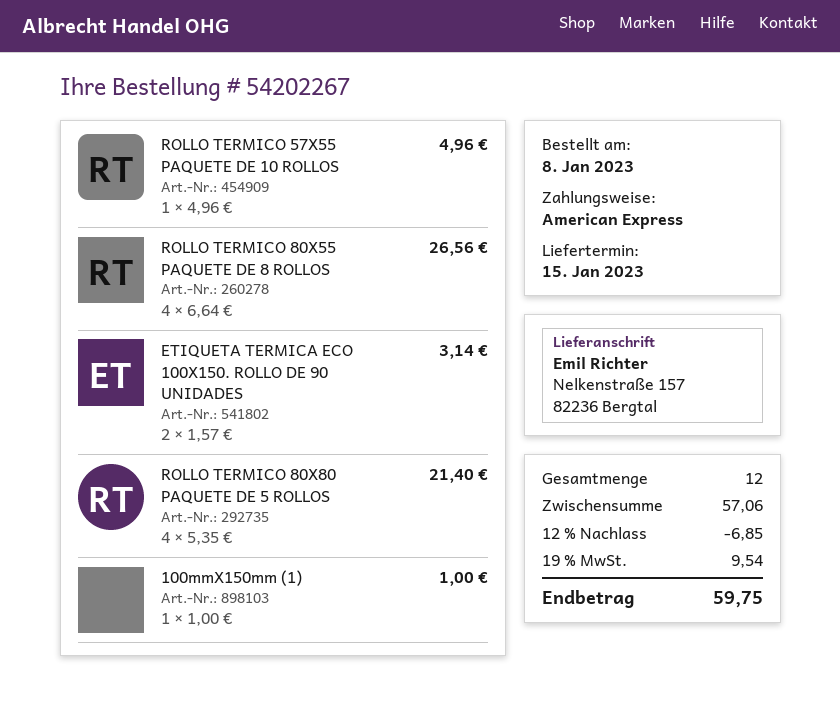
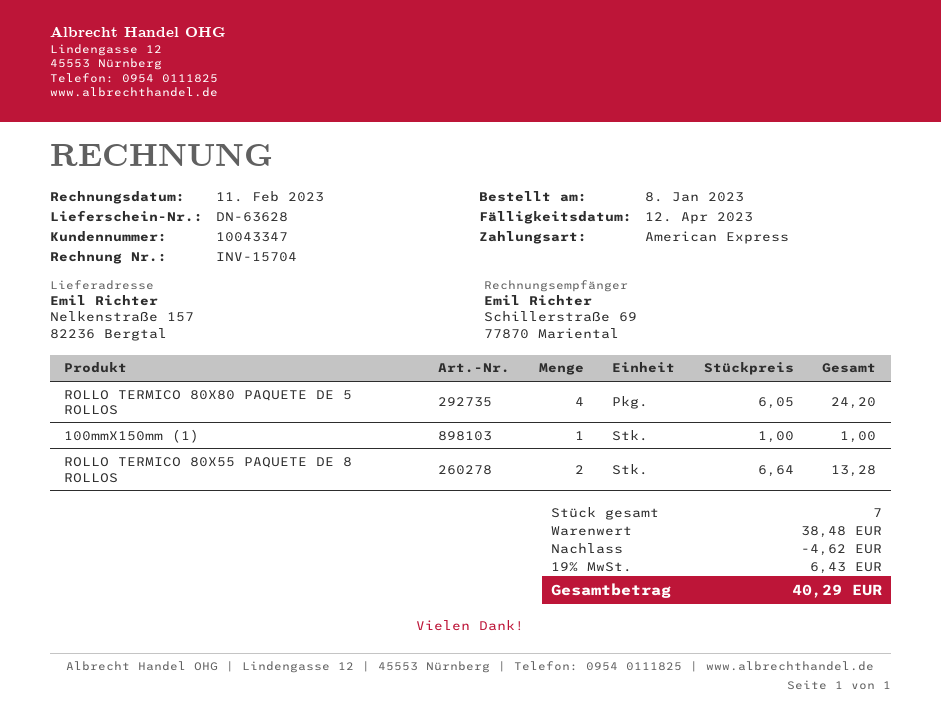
ROLLO TERMICO 57X55 PAQUETE DE 10 ROLLOS: 1 x 4.96 = 4.96 -> none
ROLLO TERMICO 80X55 PAQUETE DE 8 ROLLOS: 4 x 6.64 = 26.56 -> 2 x 6.64 = 13.28
ETIQUETA TERMICA ECO 100X150. ROLLO DE 90 UNIDADES: 2 x 1.57 = 3.14 -> none
ROLLO TERMICO 80X80 PAQUETE DE 5 ROLLOS: 4 x 5.35 = 21.40 -> 4 x 6.05 = 24.20
total quantity: 12 -> 7
subtotal: 57.06 -> 38.48
discount: 6.85 -> 4.62
tax: 19% = 9.54 -> 19% = 6.43
total: 59.75 -> 40.29

